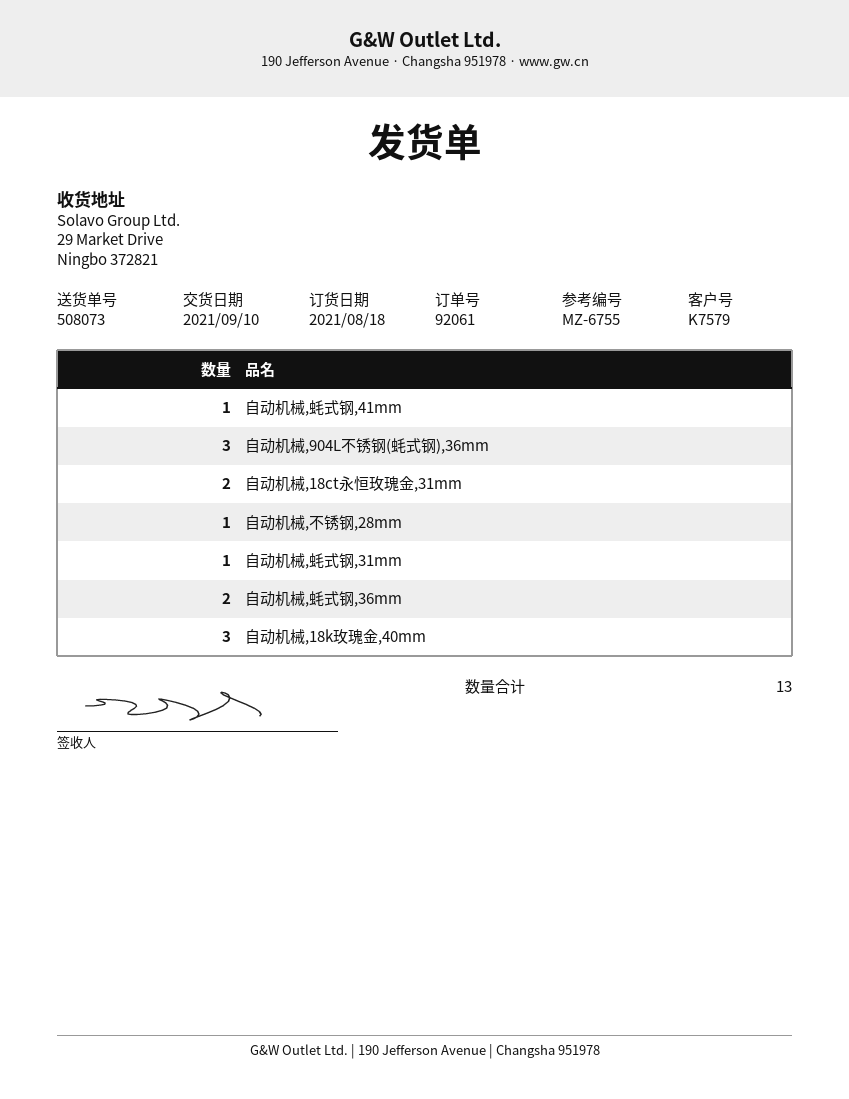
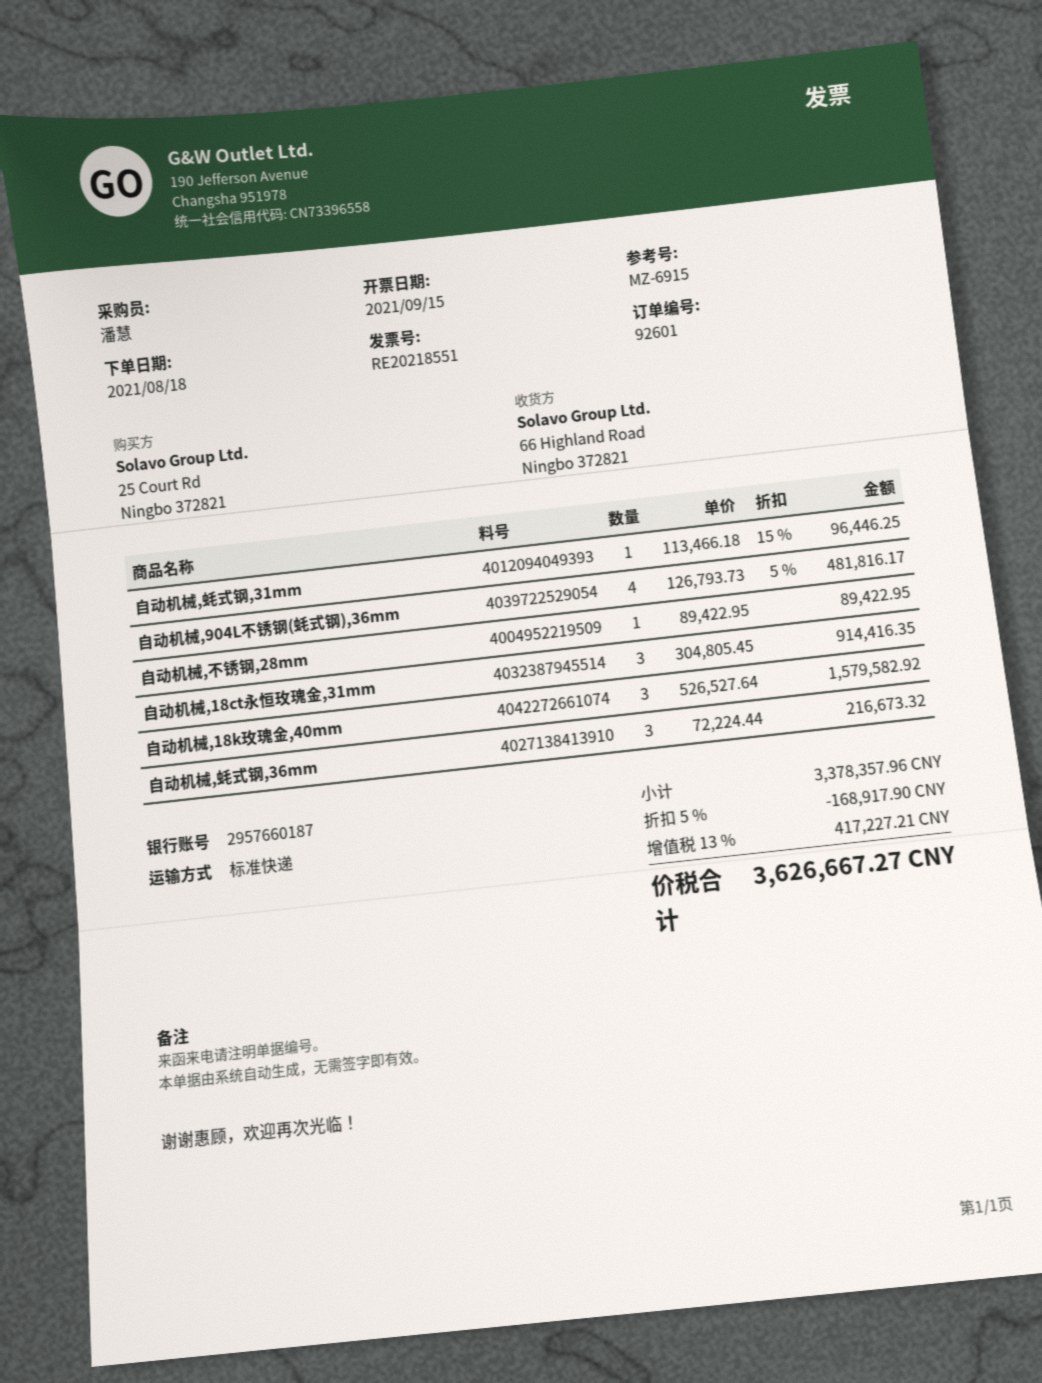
order number: 92061 -> 92601
reference: MZ-6755 -> MZ-6915
ship to: 29 Market Drive, Ningbo 372821 -> 66 Highland Road, Ningbo 372821
自动机械,蚝式钢,41mm: 1 -> none
自动机械,904L不锈钢(蚝式钢),36mm: 3 -> 4
自动机械,18ct永恒玫瑰金,31mm: 2 -> 3
自动机械,蚝式钢,36mm: 2 -> 3

